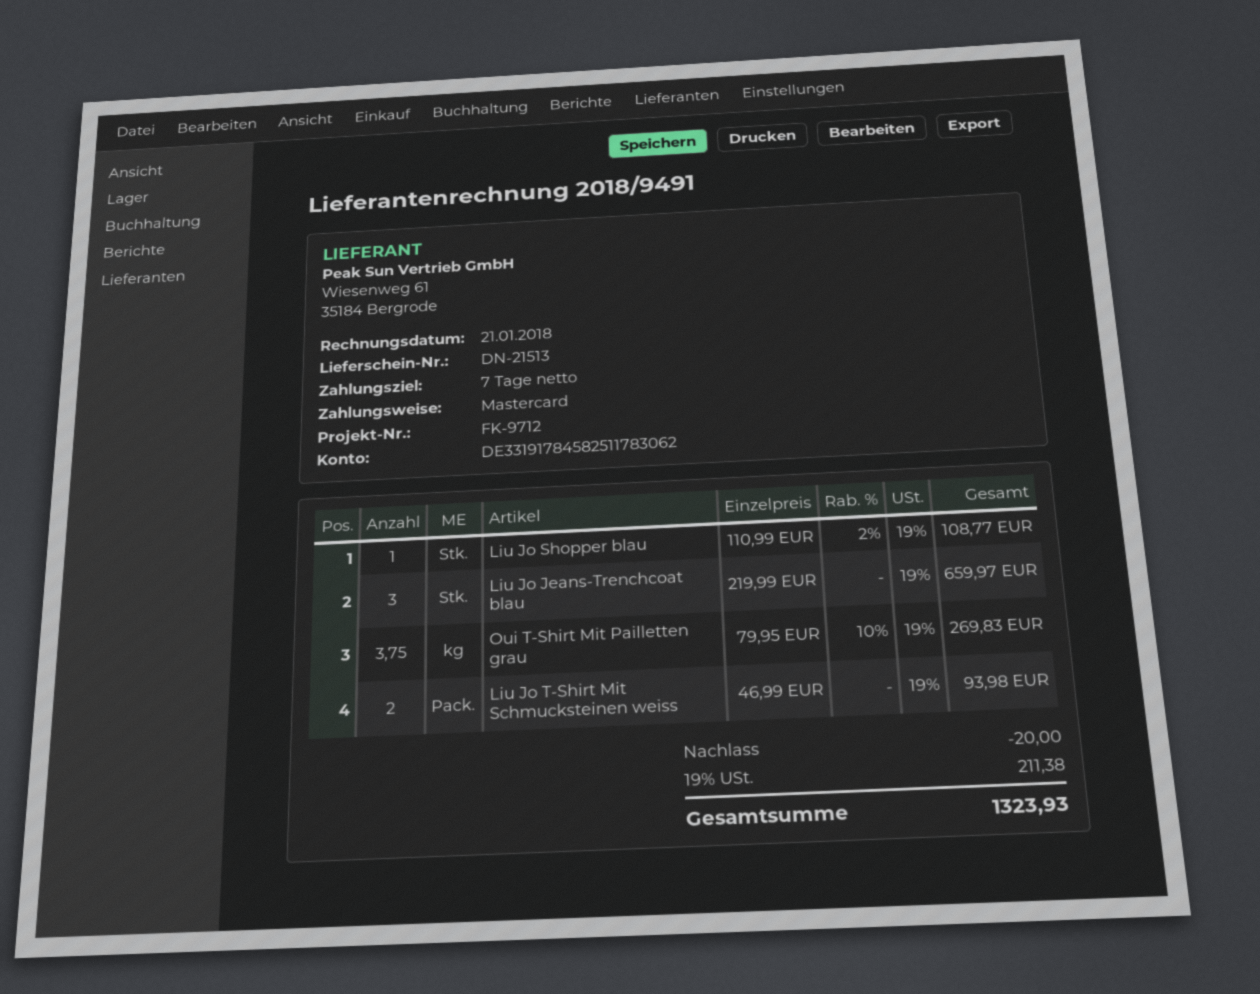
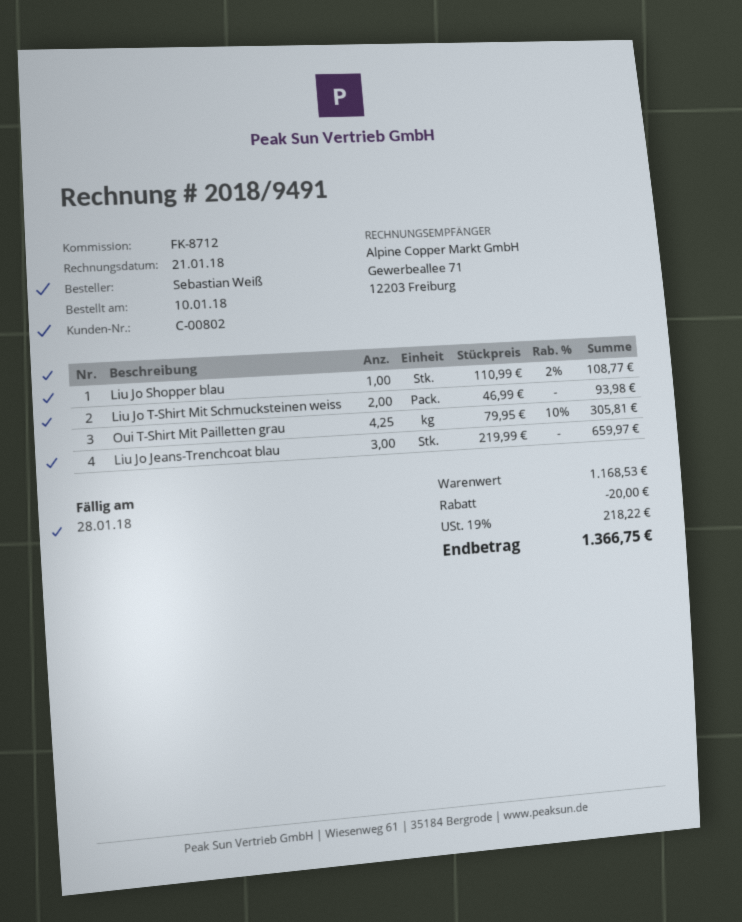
reference: FK-9712 -> FK-8712
Oui T-Shirt Mit Pailletten grau: 3.75 x 79.95 - 10% = 269.83 -> 4.25 x 79.95 - 10% = 305.81
tax: 19% = 211.38 -> 19% = 218.22
total: 1323.93 -> 1366.75

